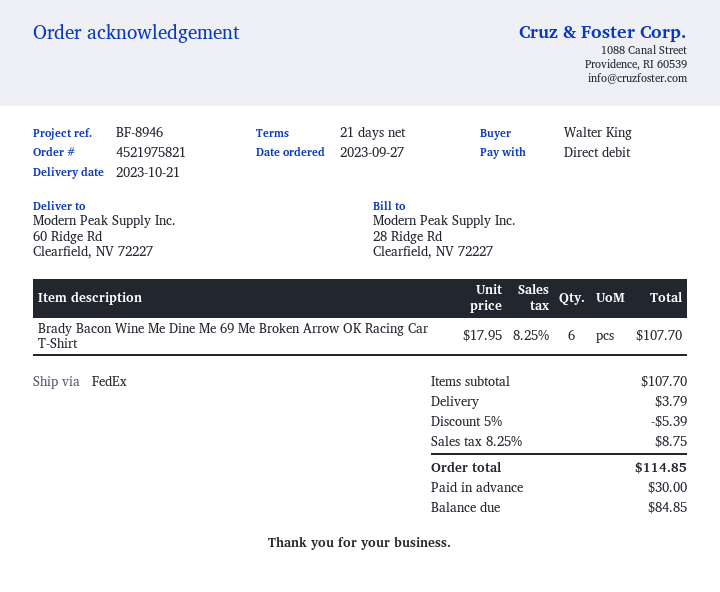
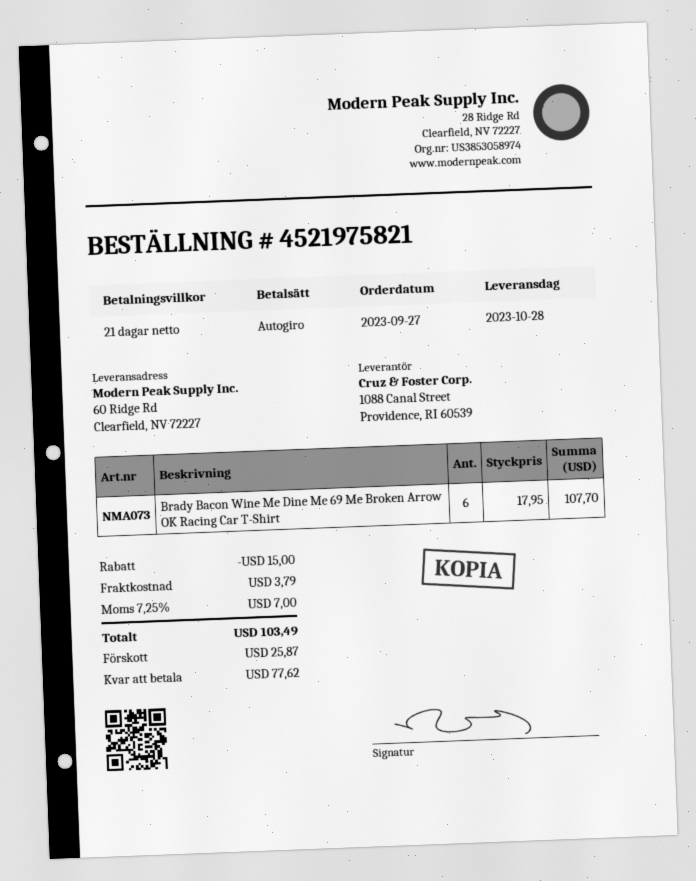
delivery date: 2023-10-21 -> 2023-10-28
discount: 5.39 -> 15.00
tax: 8.25% = 8.75 -> 7.25% = 7.00
total: 114.85 -> 103.49
deposit: 30.00 -> 25.87
balance: 84.85 -> 77.62

